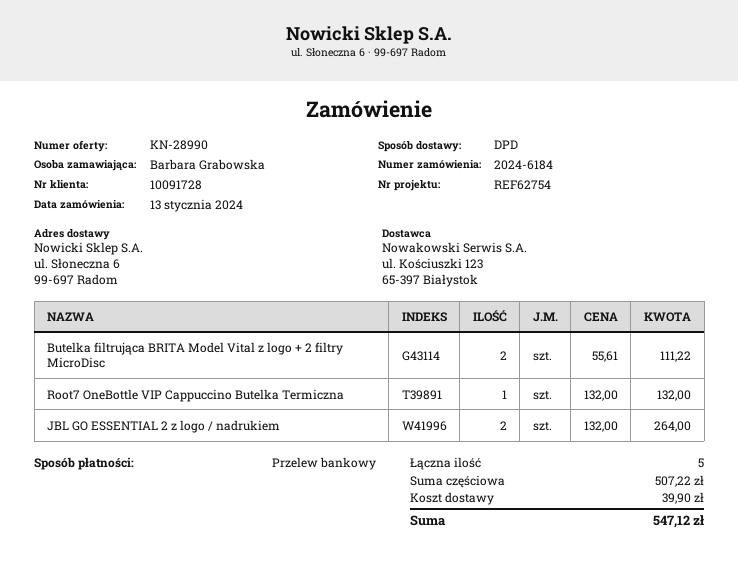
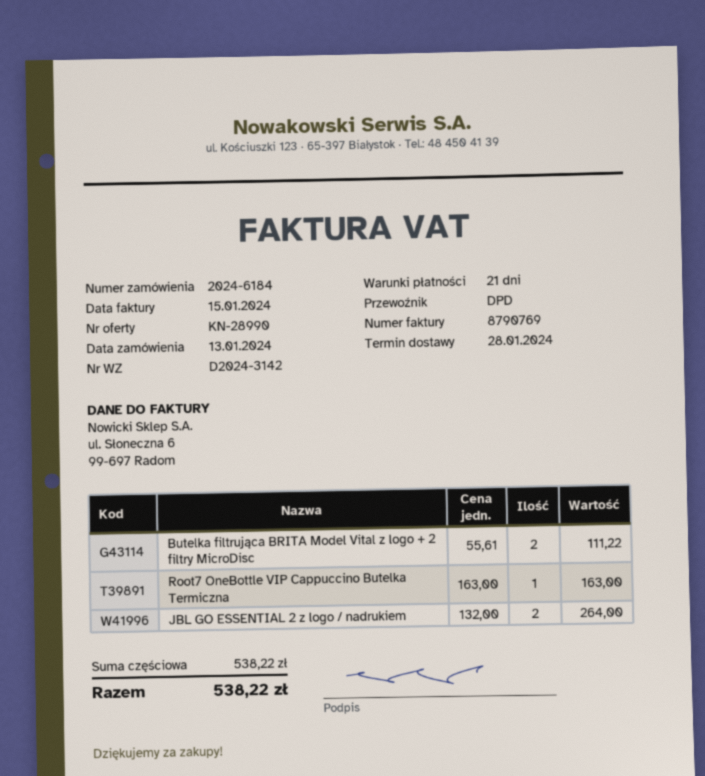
Root7 OneBottle VIP Cappuccino Butelka Termiczna: 1 x 132.00 = 132.00 -> 1 x 163.00 = 163.00
subtotal: 507.22 -> 538.22
shipping: 39.90 -> none
total: 547.12 -> 538.22

